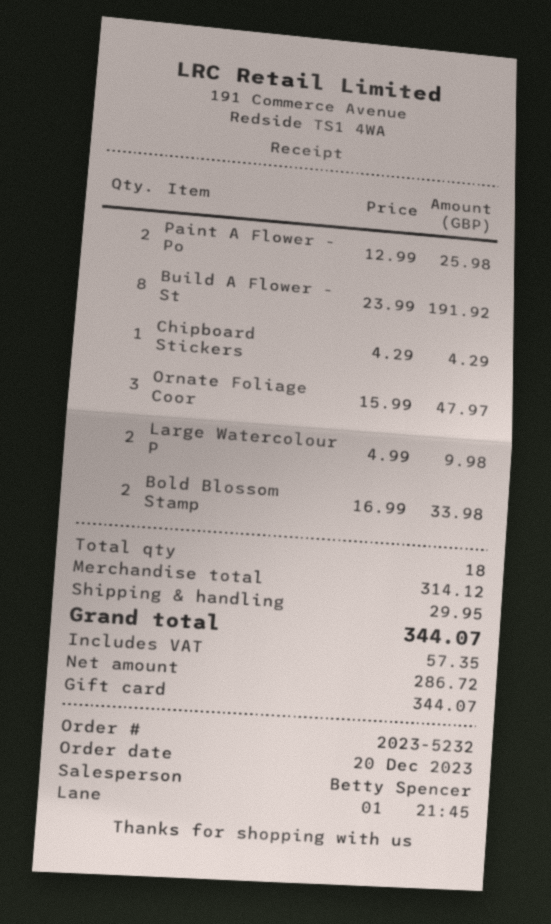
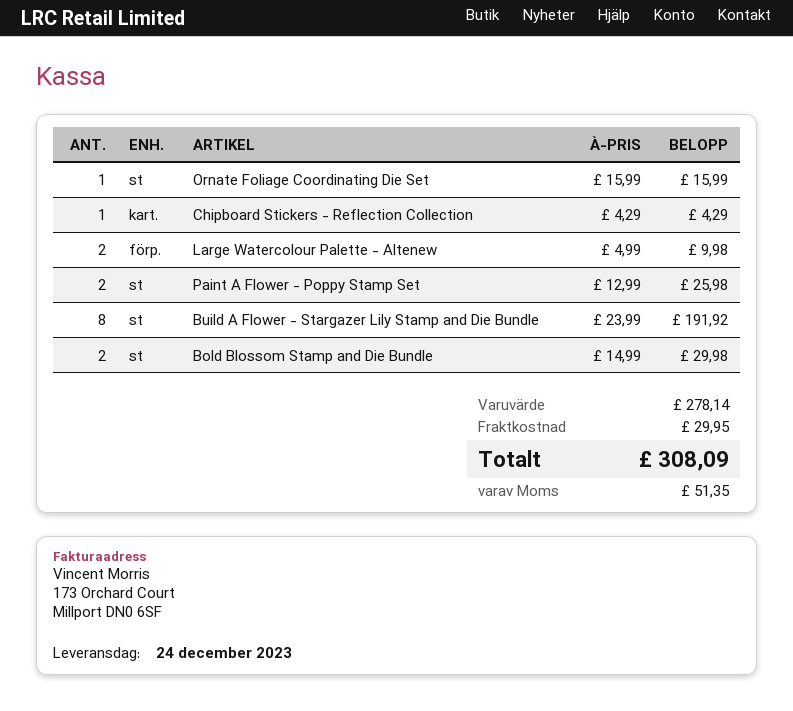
Ornate Foliage Coor: 3 x 15.99 = 47.97 -> 1 x 15.99 = 15.99
Bold Blossom Stamp: 2 x 16.99 = 33.98 -> 2 x 14.99 = 29.98
subtotal: 314.12 -> 278.14
tax: 57.35 -> 51.35
total: 344.07 -> 308.09

